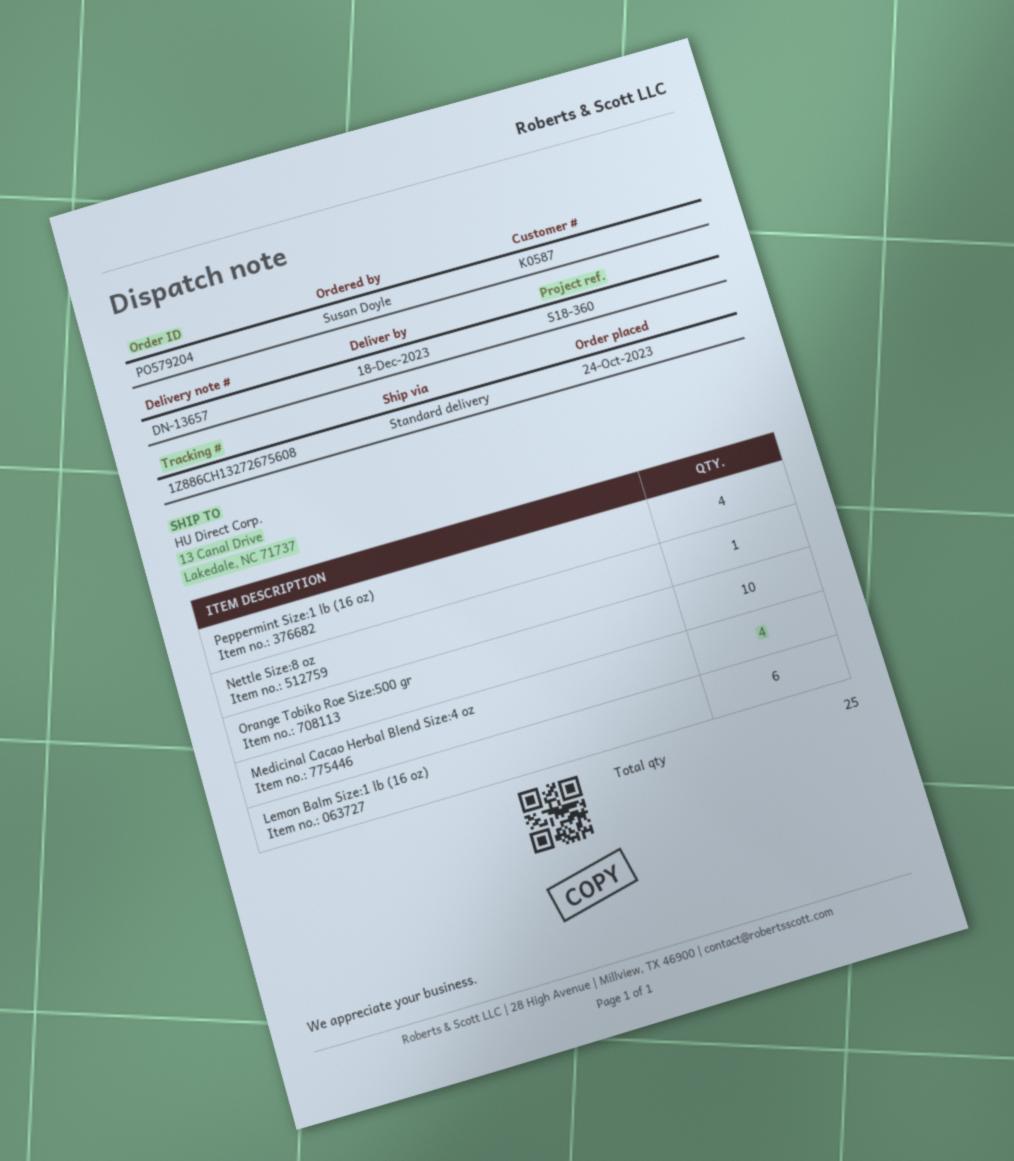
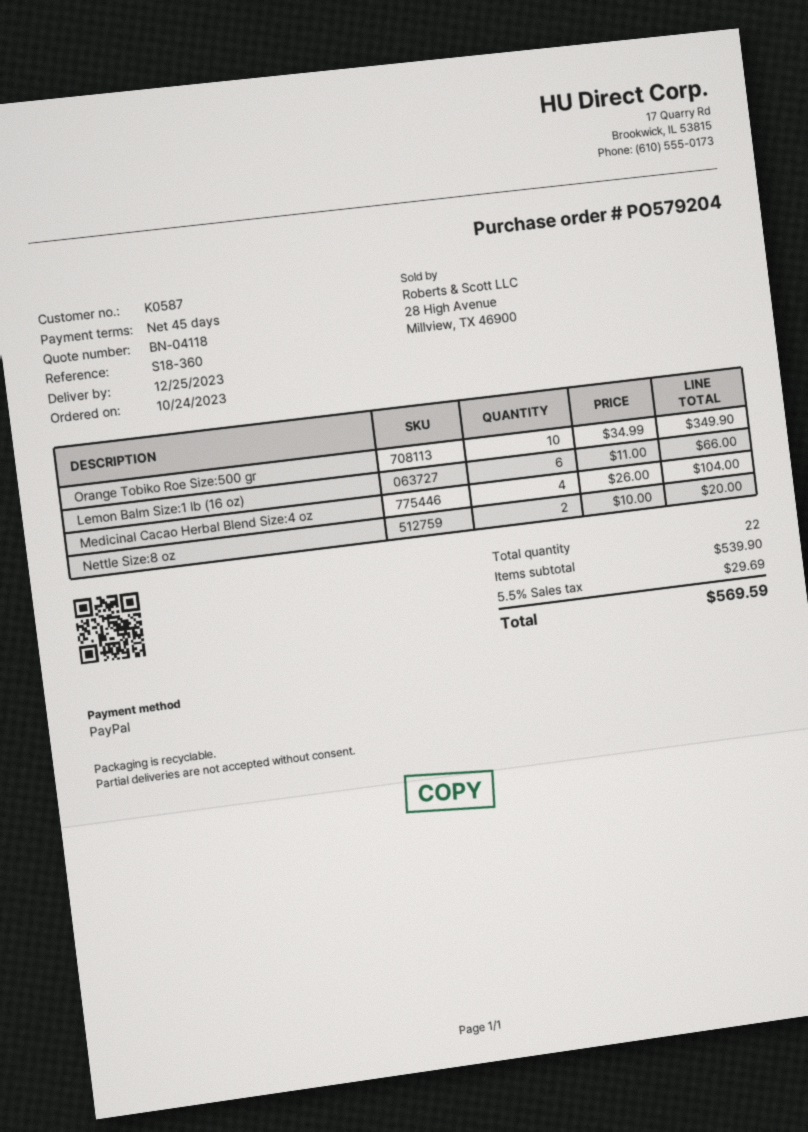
delivery date: 2023-12-18 -> 2023-12-25
Peppermint Size:1 lb (16 oz): 4 -> none
Nettle Size:8 oz: 1 -> 2
total quantity: 25 -> 22

